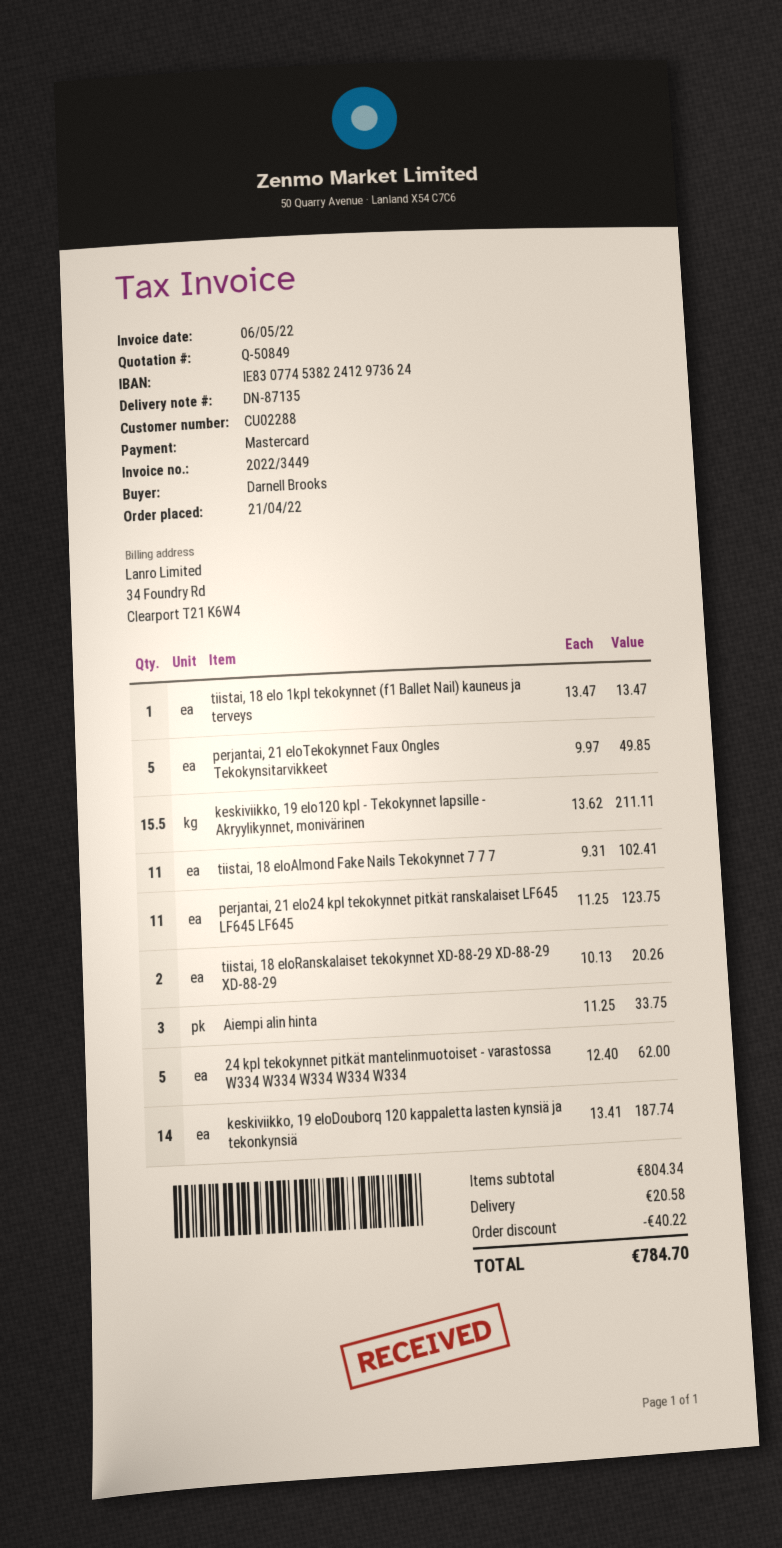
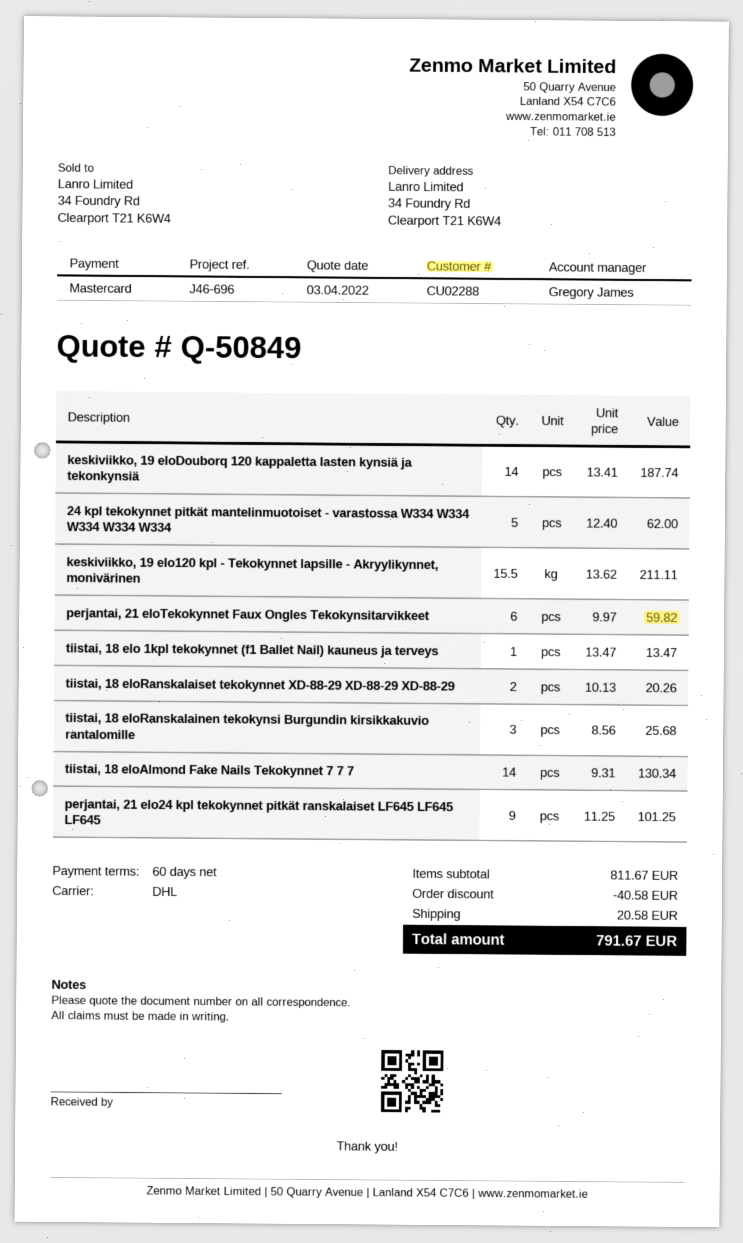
perjantai, 21 eloTekokynnet Faux Ongles Tekokynsitarvikkeet: 5 x 9.97 = 49.85 -> 6 x 9.97 = 59.82
tiistai, 18 eloAlmond Fake Nails Tekokynnet 7 7 7: 11 x 9.31 = 102.41 -> 14 x 9.31 = 130.34
perjantai, 21 elo24 kpl tekokynnet pitkät ranskalaiset LF645 LF645 LF645: 11 x 11.25 = 123.75 -> 9 x 11.25 = 101.25
Aiempi alin hinta: 3 x 11.25 = 33.75 -> none
tiistai, 18 eloRanskalainen tekokynsi Burgundin kirsikkakuvio rantalomille: none -> 3 x 8.56 = 25.68
subtotal: 804.34 -> 811.67
discount: 40.22 -> 40.58
total: 784.70 -> 791.67

